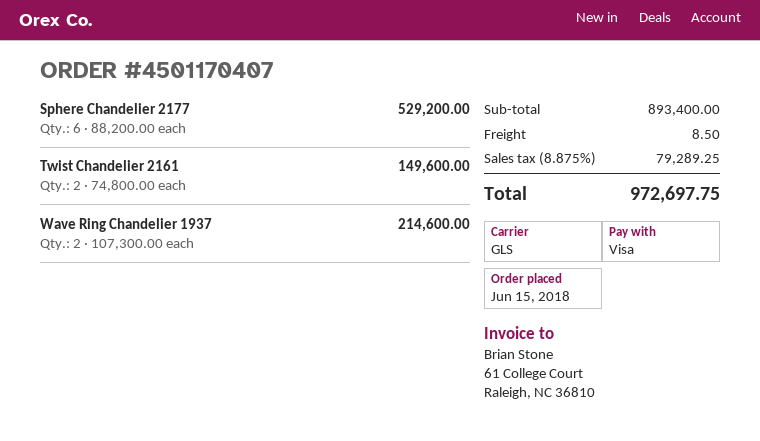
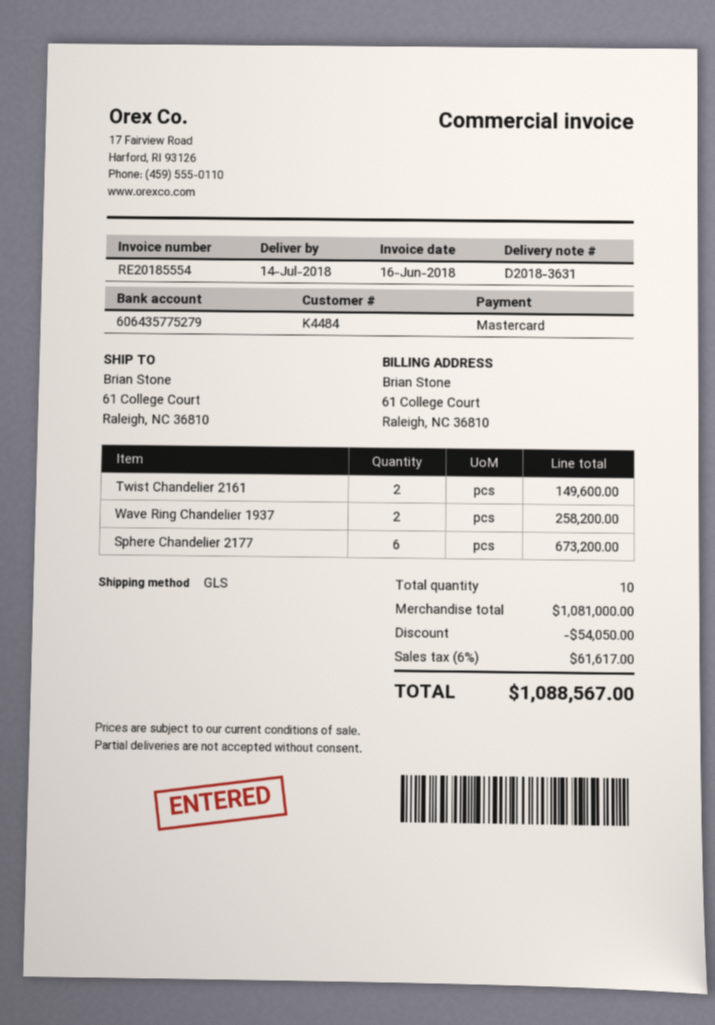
payment method: Visa -> Mastercard
Sphere Chandelier 2177: 6 for 529200.00 -> 6 for 673200.00
Wave Ring Chandelier 1937: 2 for 214600.00 -> 2 for 258200.00
subtotal: 893400.00 -> 1081000.00
discount: none -> 54050.00
shipping: 8.50 -> none
tax: 8.875% = 79289.25 -> 6% = 61617.00
total: 972697.75 -> 1088567.00

